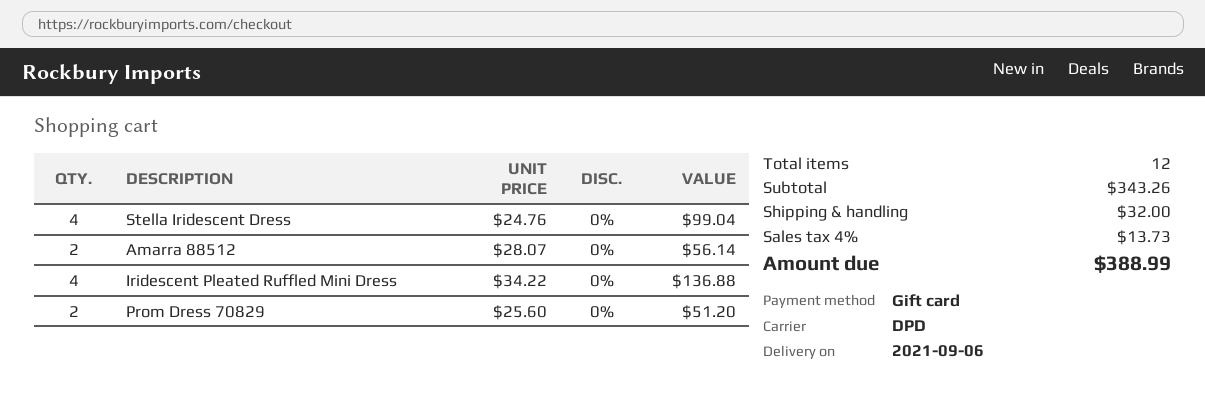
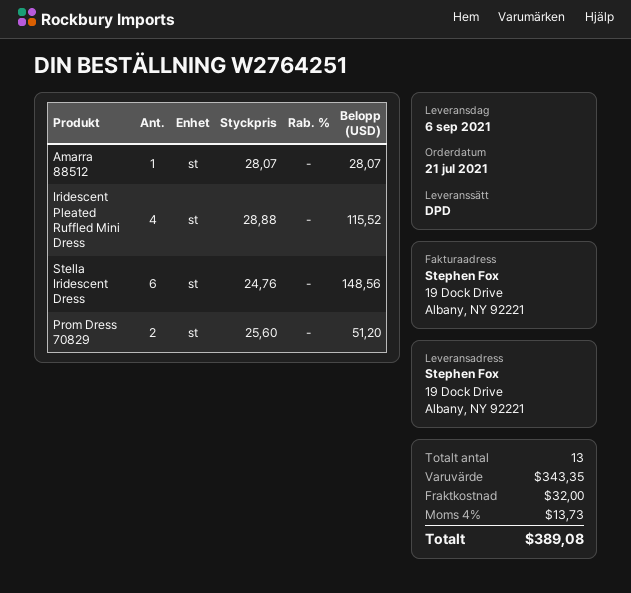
Stella Iridescent Dress: 4 x 24.76 = 99.04 -> 6 x 24.76 = 148.56
Amarra 88512: 2 x 28.07 = 56.14 -> 1 x 28.07 = 28.07
Iridescent Pleated Ruffled Mini Dress: 4 x 34.22 = 136.88 -> 4 x 28.88 = 115.52
total quantity: 12 -> 13
subtotal: 343.26 -> 343.35
total: 388.99 -> 389.08

